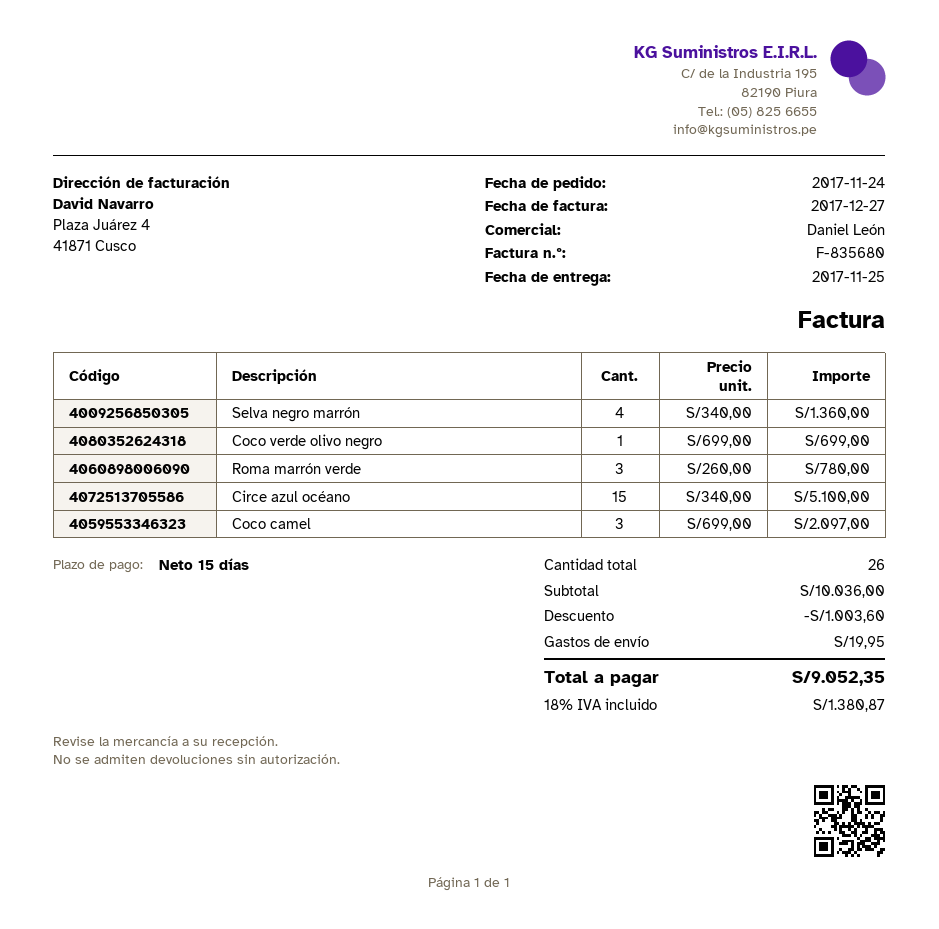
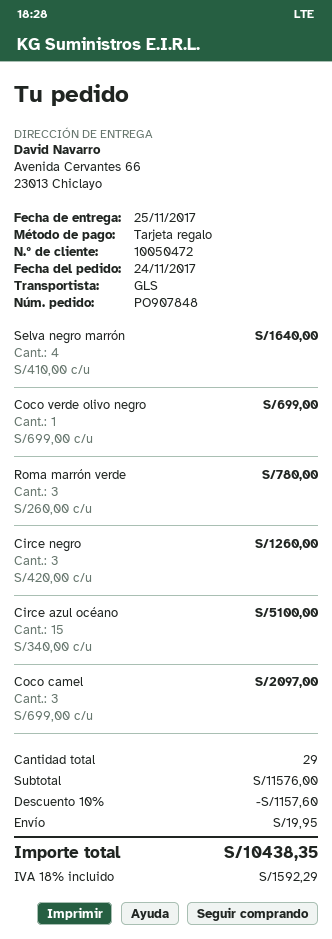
Selva negro marrón: 4 x 340.00 = 1360.00 -> 4 x 410.00 = 1640.00
Circe negro: none -> 3 x 420.00 = 1260.00
total quantity: 26 -> 29
subtotal: 10036.00 -> 11576.00
discount: 1003.60 -> 1157.60
tax: 18% = 1380.87 -> 18% = 1592.29
total: 9052.35 -> 10438.35

